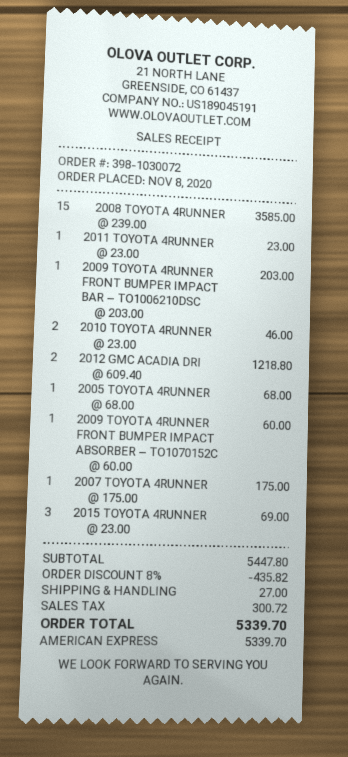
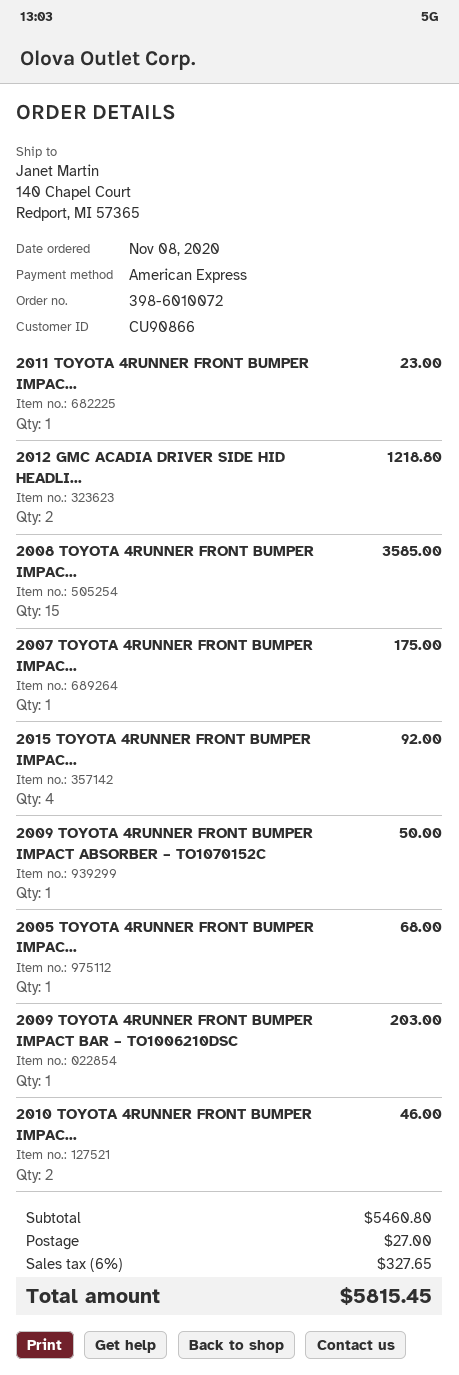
order number: 398-1030072 -> 398-6010072
2009 TOYOTA 4RUNNER FRONT BUMPER IMPACT ABSORBER – TO1070152C: 1 for 60.00 -> 1 for 50.00
2015 TOYOTA 4RUNNER: 3 for 69.00 -> 4 for 92.00
subtotal: 5447.80 -> 5460.80
discount: 8% = 435.82 -> none
tax: 300.72 -> 327.65
total: 5339.70 -> 5815.45

